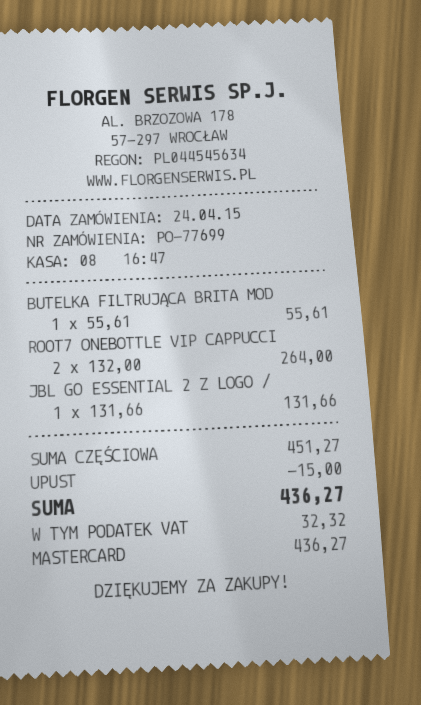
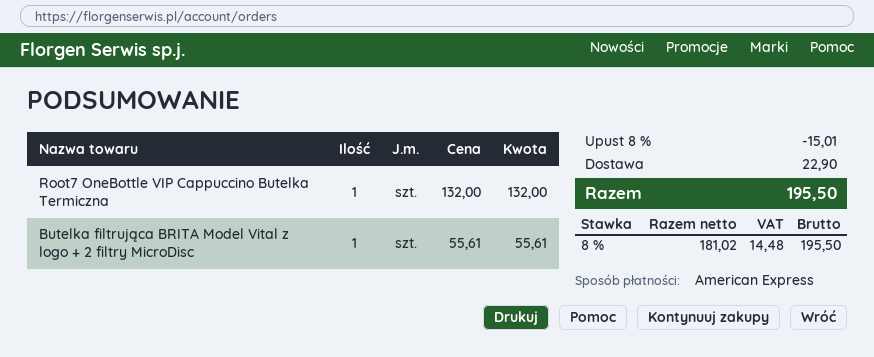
payment method: Mastercard -> American Express
ROOT7 ONEBOTTLE VIP CAPPUCCI: 2 x 132.00 = 264.00 -> 1 x 132.00 = 132.00
JBL GO ESSENTIAL 2 Z LOGO /: 1 x 131.66 = 131.66 -> none
discount: 15.00 -> 15.01
shipping: none -> 22.90
tax: 32.32 -> 14.48
total: 436.27 -> 195.50

